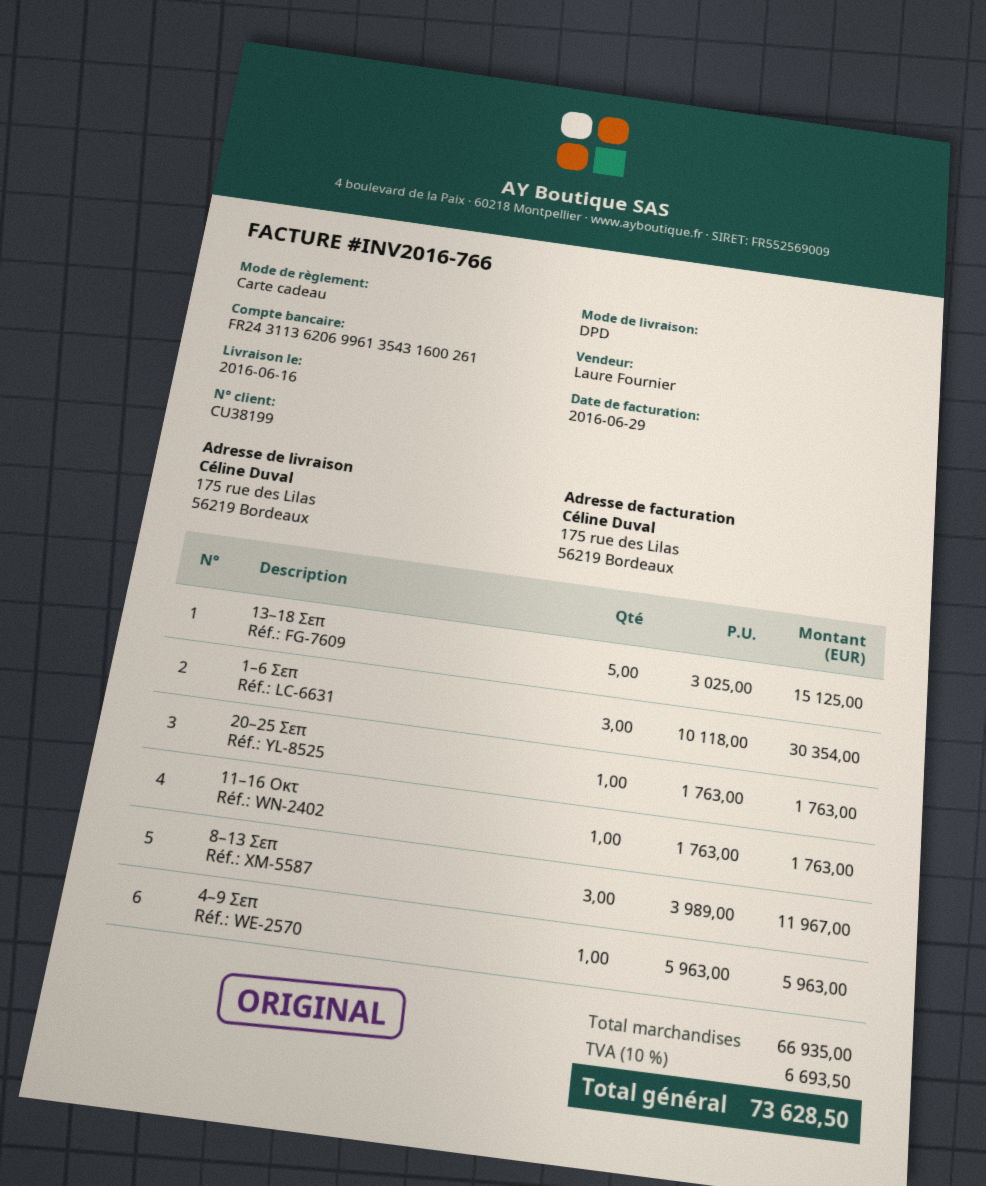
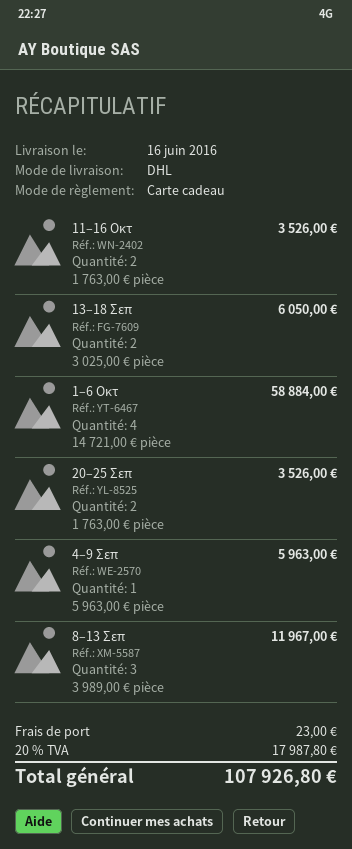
shipping method: DPD -> DHL
13–18 Σεπ: 5 x 3025.00 = 15125.00 -> 2 x 3025.00 = 6050.00
1–6 Σεπ: 3 x 10118.00 = 30354.00 -> none
20–25 Σεπ: 1 x 1763.00 = 1763.00 -> 2 x 1763.00 = 3526.00
11–16 Οκτ: 1 x 1763.00 = 1763.00 -> 2 x 1763.00 = 3526.00
1–6 Οκτ: none -> 4 x 14721.00 = 58884.00
shipping: none -> 23.00
tax: 10% = 6693.50 -> 20% = 17987.80
total: 73628.50 -> 107926.80

